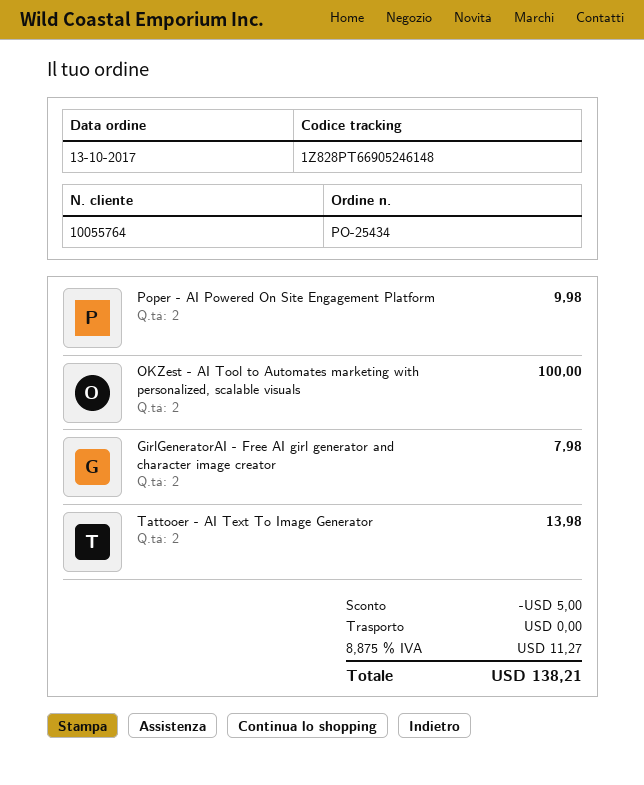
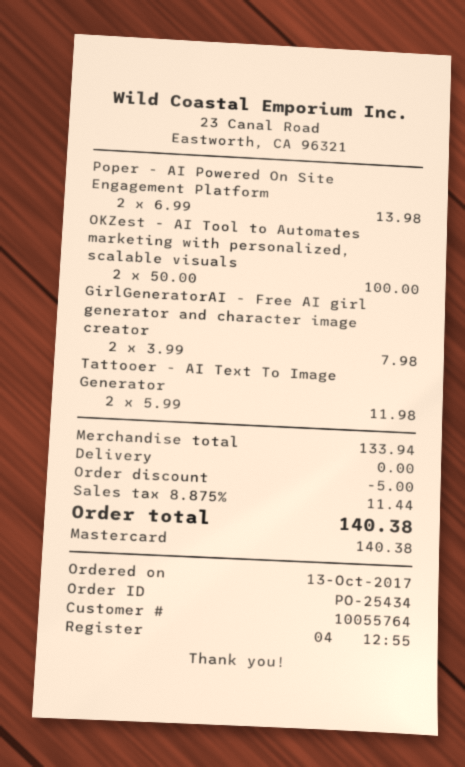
Poper - AI Powered On Site Engagement Platform: 2 for 9.98 -> 2 for 13.98
Tattooer - AI Text To Image Generator: 2 for 13.98 -> 2 for 11.98
tax: 8.875% = 11.27 -> 8.875% = 11.44
total: 138.21 -> 140.38

